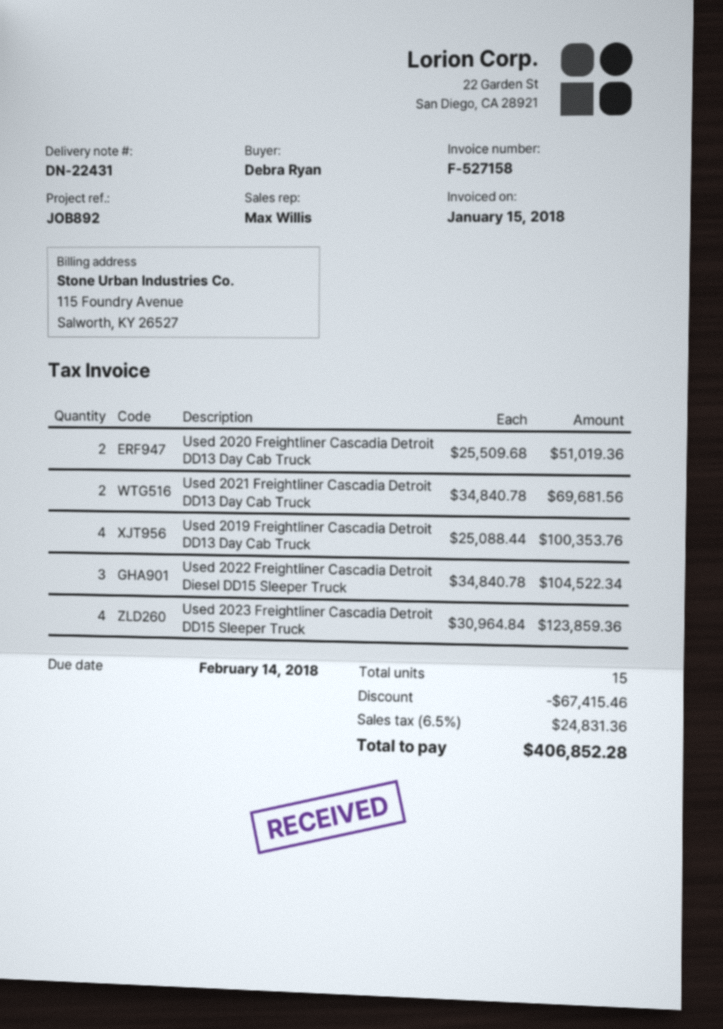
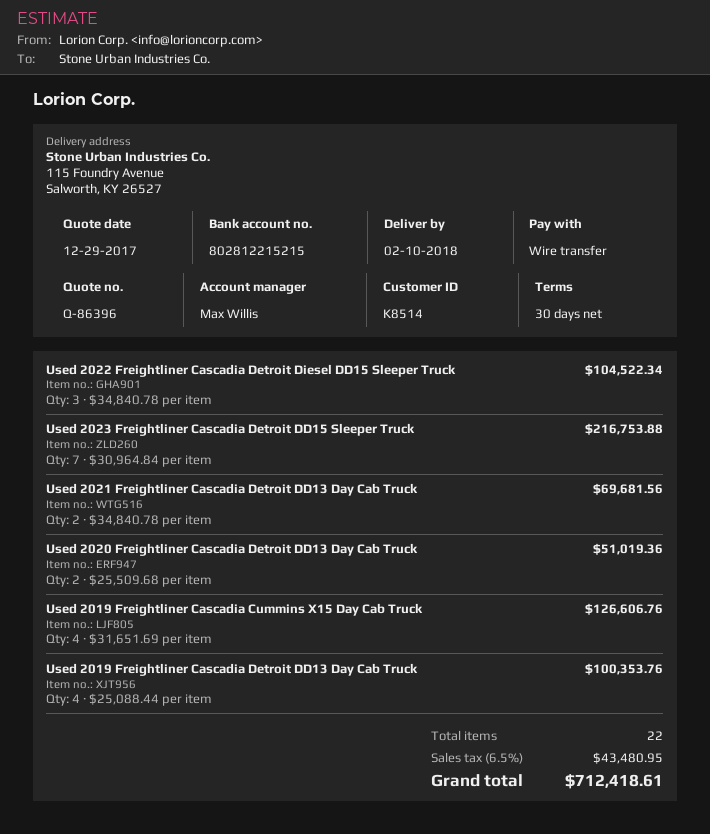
Used 2023 Freightliner Cascadia Detroit DD15 Sleeper Truck: 4 x 30964.84 = 123859.36 -> 7 x 30964.84 = 216753.88
Used 2019 Freightliner Cascadia Cummins X15 Day Cab Truck: none -> 4 x 31651.69 = 126606.76
total quantity: 15 -> 22
discount: 67415.46 -> none
tax: 6.5% = 24831.36 -> 6.5% = 43480.95
total: 406852.28 -> 712418.61

